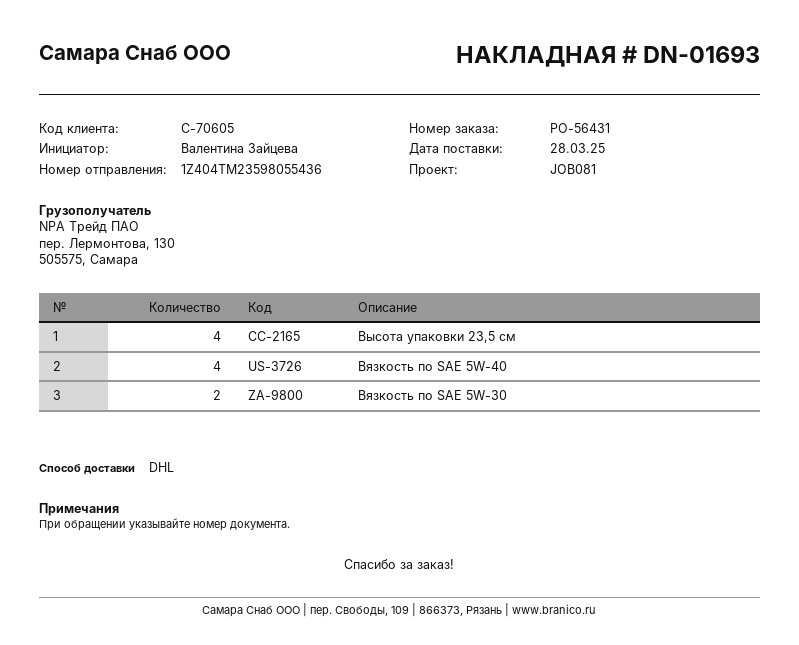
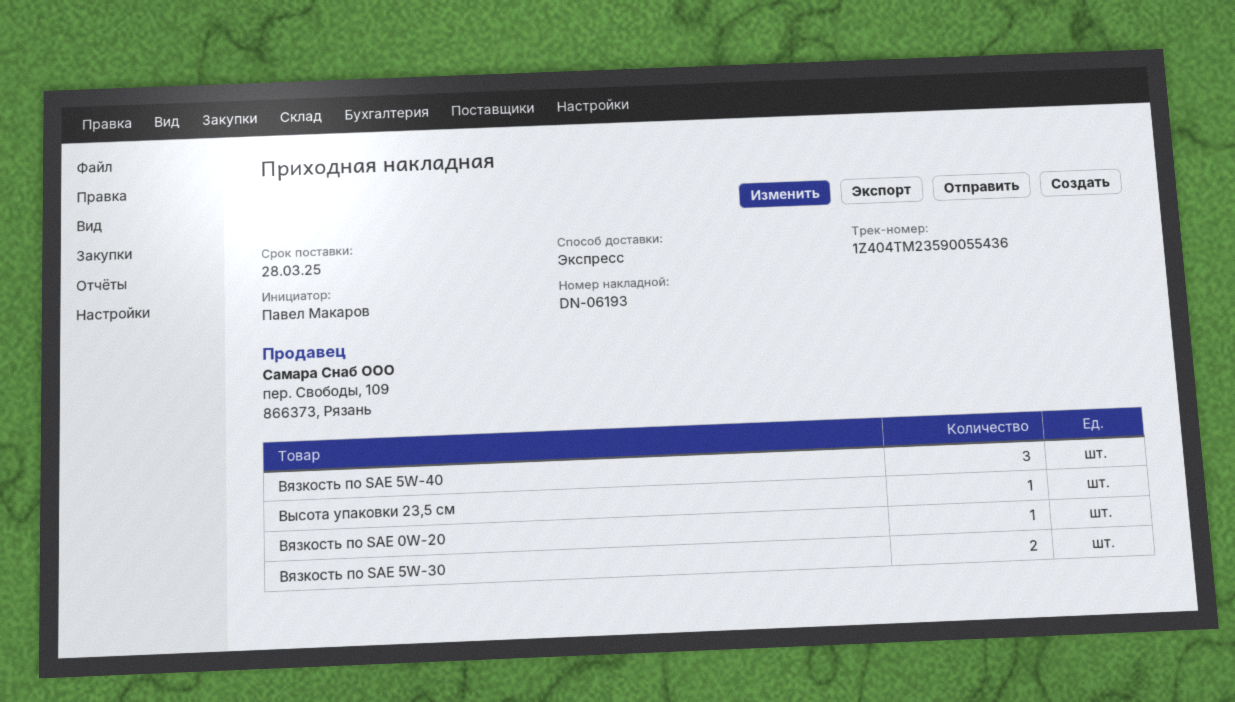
delivery note number: DN-01693 -> DN-06193
ordered by: Валентина Зайцева -> Павел Макаров
shipping method: DHL -> express
tracking number: 1Z404TM23598055436 -> 1Z404TM23590055436
Высота упаковки 23,5 см: 4 -> 1
Вязкость по SAE 5W-40: 4 -> 3
Вязкость по SAE 0W-20: none -> 1

